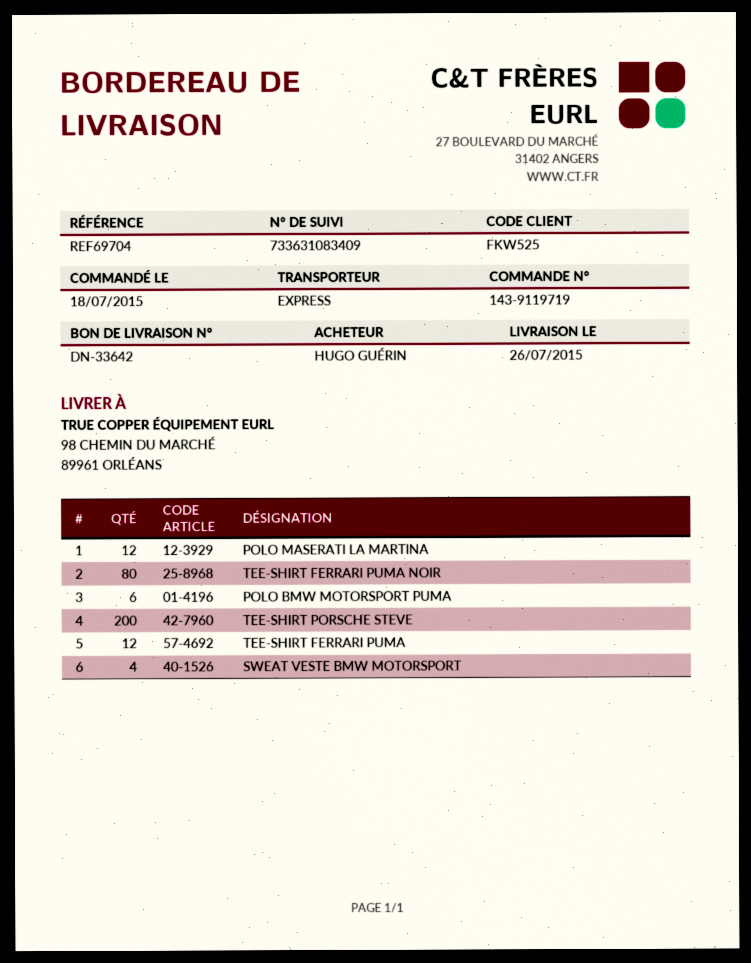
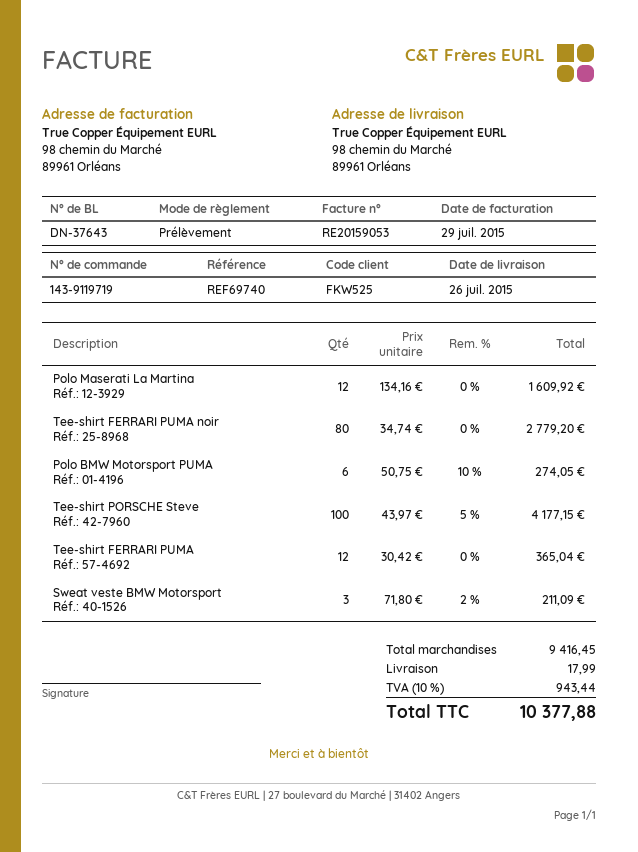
delivery note number: DN-33642 -> DN-37643
reference: REF69704 -> REF69740
TEE-SHIRT PORSCHE STEVE: 200 -> 100
SWEAT VESTE BMW MOTORSPORT: 4 -> 3

